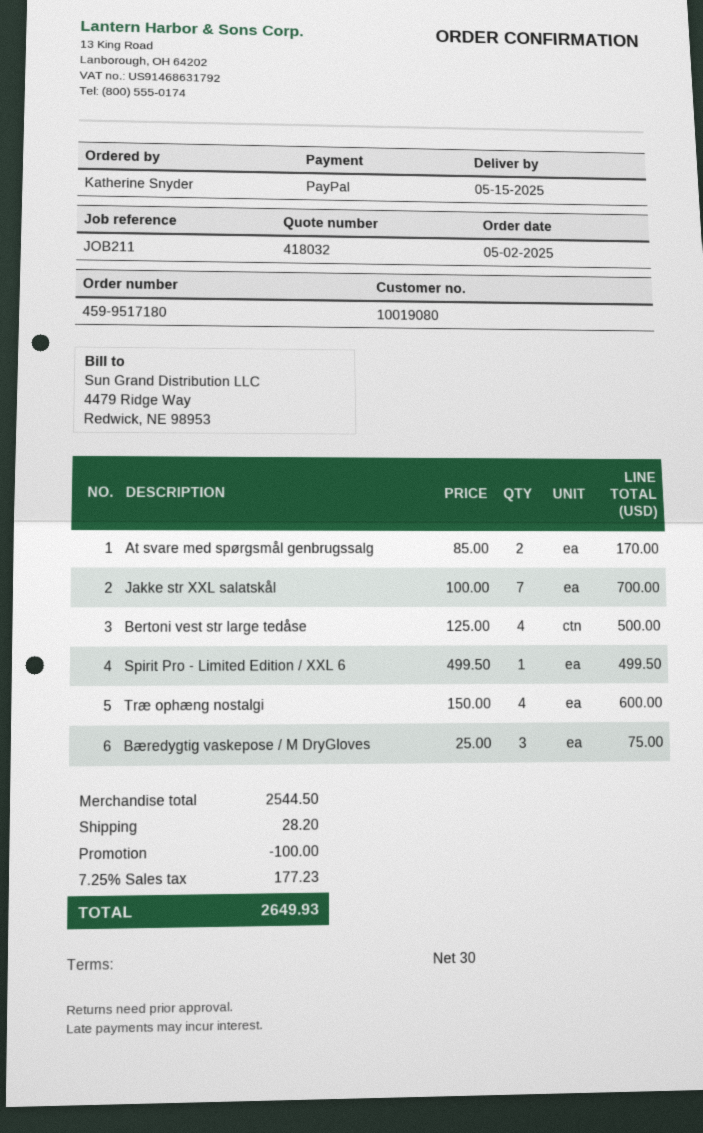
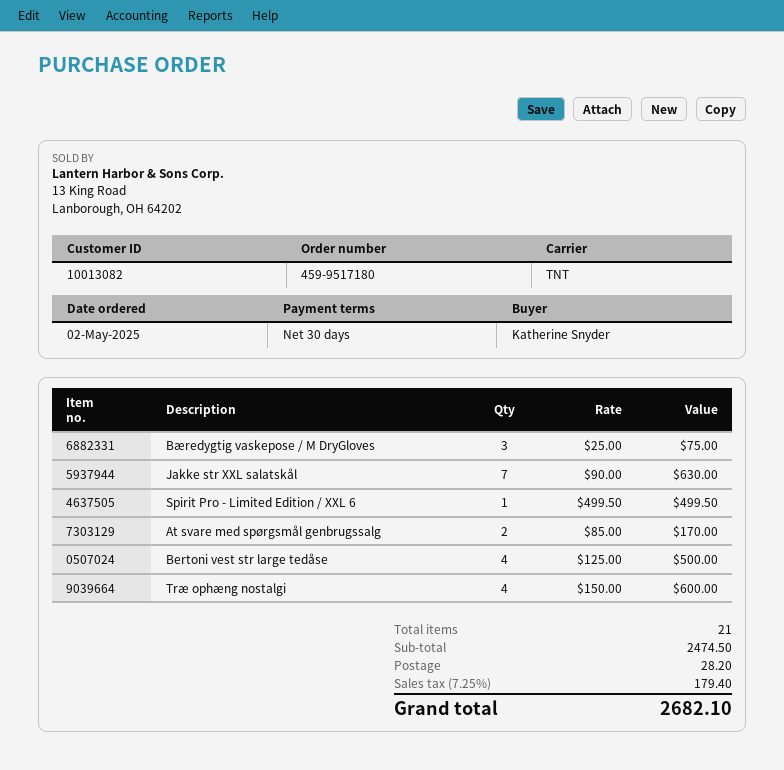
customer number: 10019080 -> 10013082
Jakke str XXL salatskål: 7 x 100.00 = 700.00 -> 7 x 90.00 = 630.00
subtotal: 2544.50 -> 2474.50
discount: 100.00 -> none
tax: 7.25% = 177.23 -> 7.25% = 179.40
total: 2649.93 -> 2682.10

